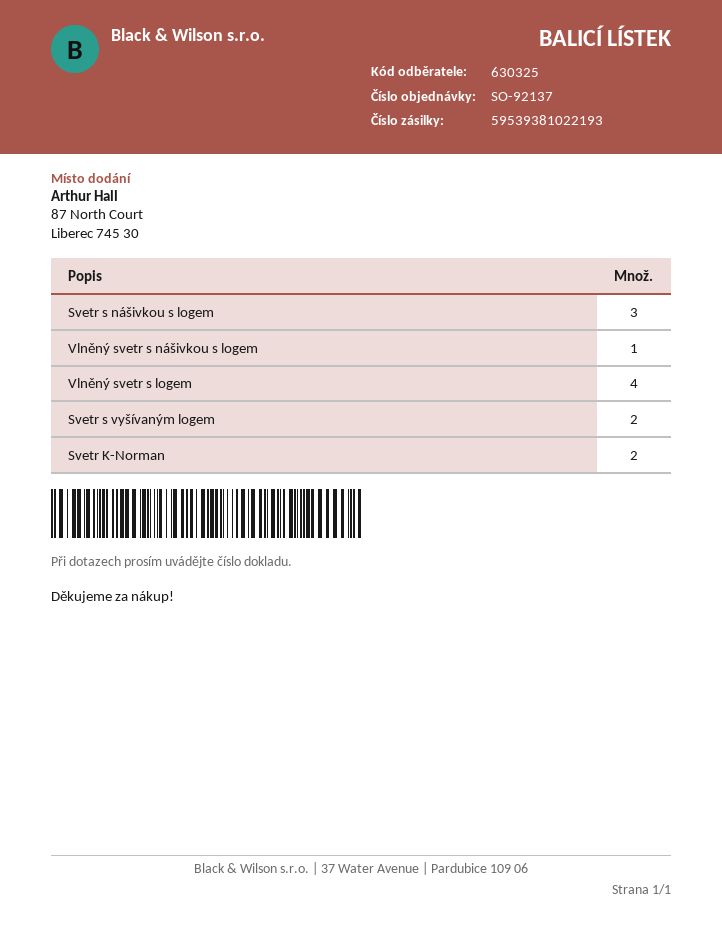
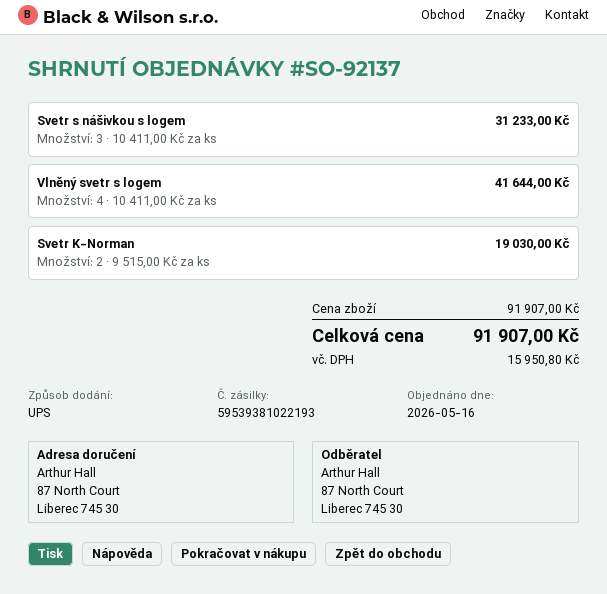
Vlněný svetr s nášivkou s logem: 1 -> none
Svetr s vyšívaným logem: 2 -> none

